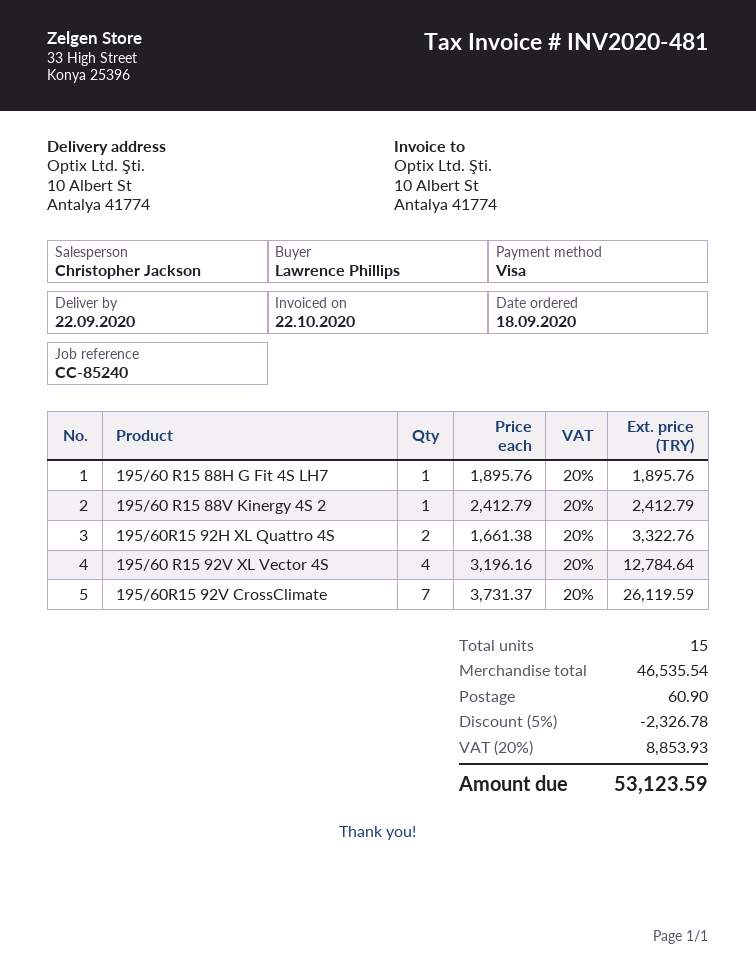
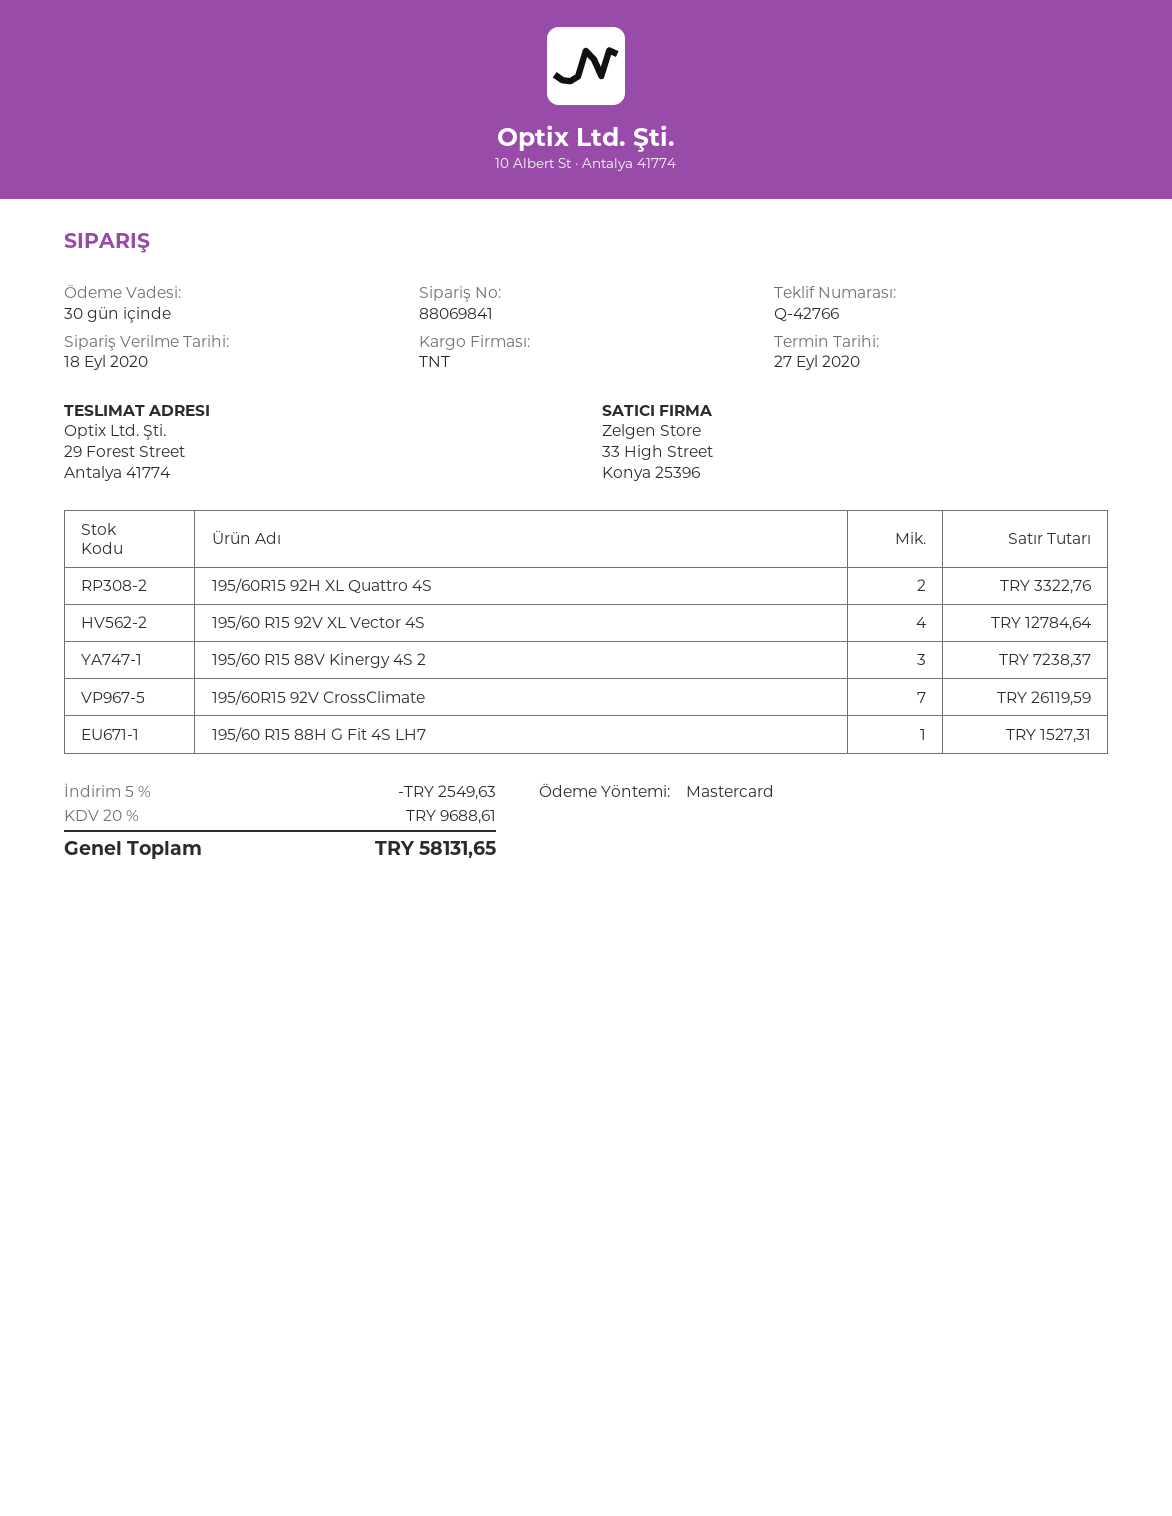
delivery date: 2020-09-22 -> 2020-09-27
payment method: Visa -> Mastercard
ship to: 10 Albert St, Antalya 41774 -> 29 Forest Street, Antalya 41774
195/60 R15 88H G Fit 4S LH7: 1 for 1895.76 -> 1 for 1527.31
195/60 R15 88V Kinergy 4S 2: 1 for 2412.79 -> 3 for 7238.37
discount: 5% = 2326.78 -> 5% = 2549.63
shipping: 60.90 -> none
tax: 20% = 8853.93 -> 20% = 9688.61
total: 53123.59 -> 58131.65

